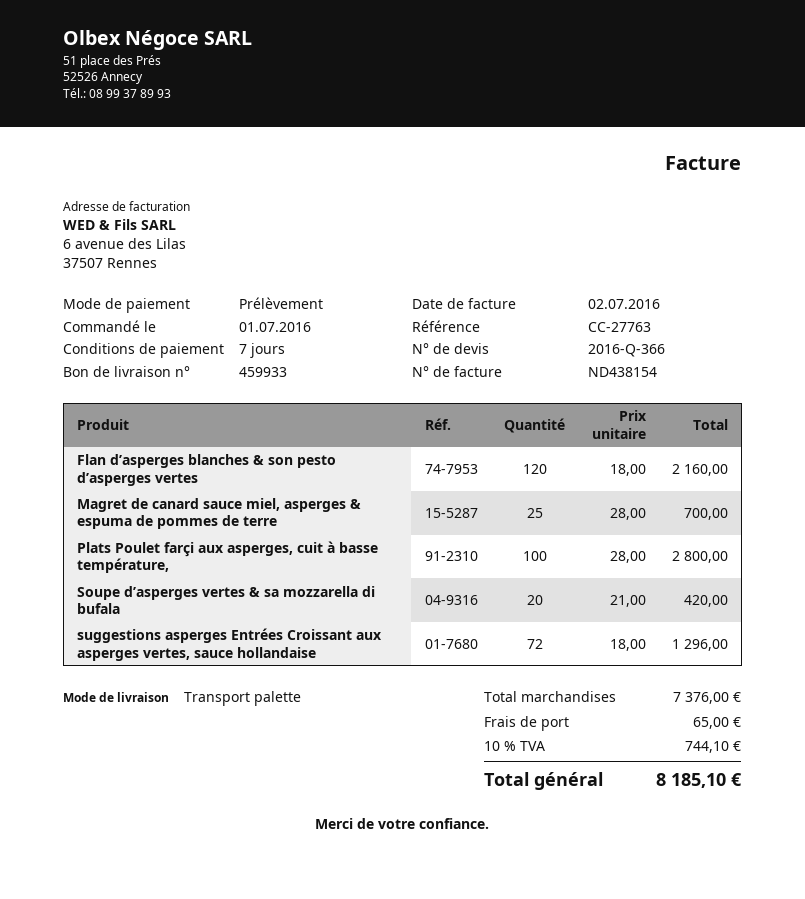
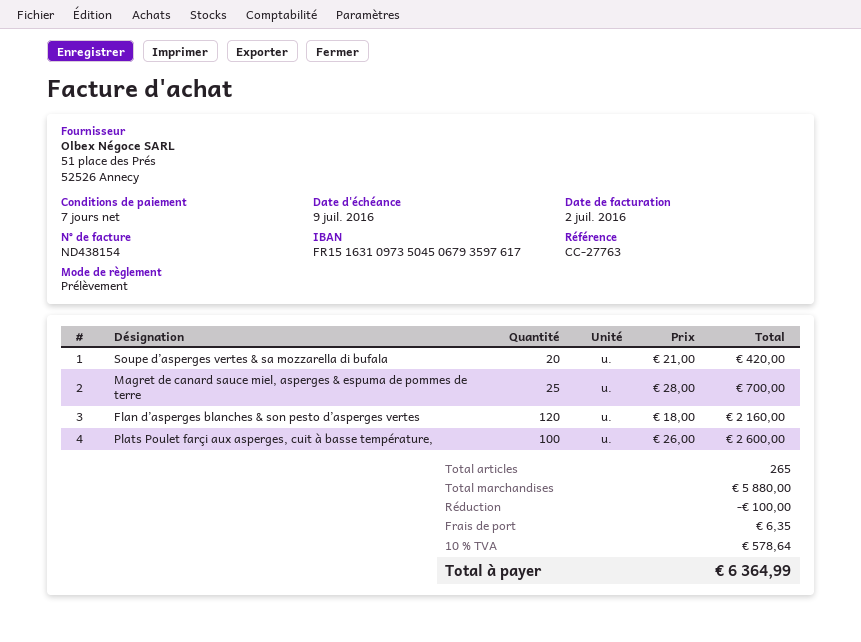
Plats Poulet farçi aux asperges, cuit à basse température,: 100 x 28.00 = 2800.00 -> 100 x 26.00 = 2600.00
suggestions asperges Entrées Croissant aux asperges vertes, sauce hollandaise: 72 x 18.00 = 1296.00 -> none
subtotal: 7376.00 -> 5880.00
discount: none -> 100.00
shipping: 65.00 -> 6.35
tax: 10% = 744.10 -> 10% = 578.64
total: 8185.10 -> 6364.99

